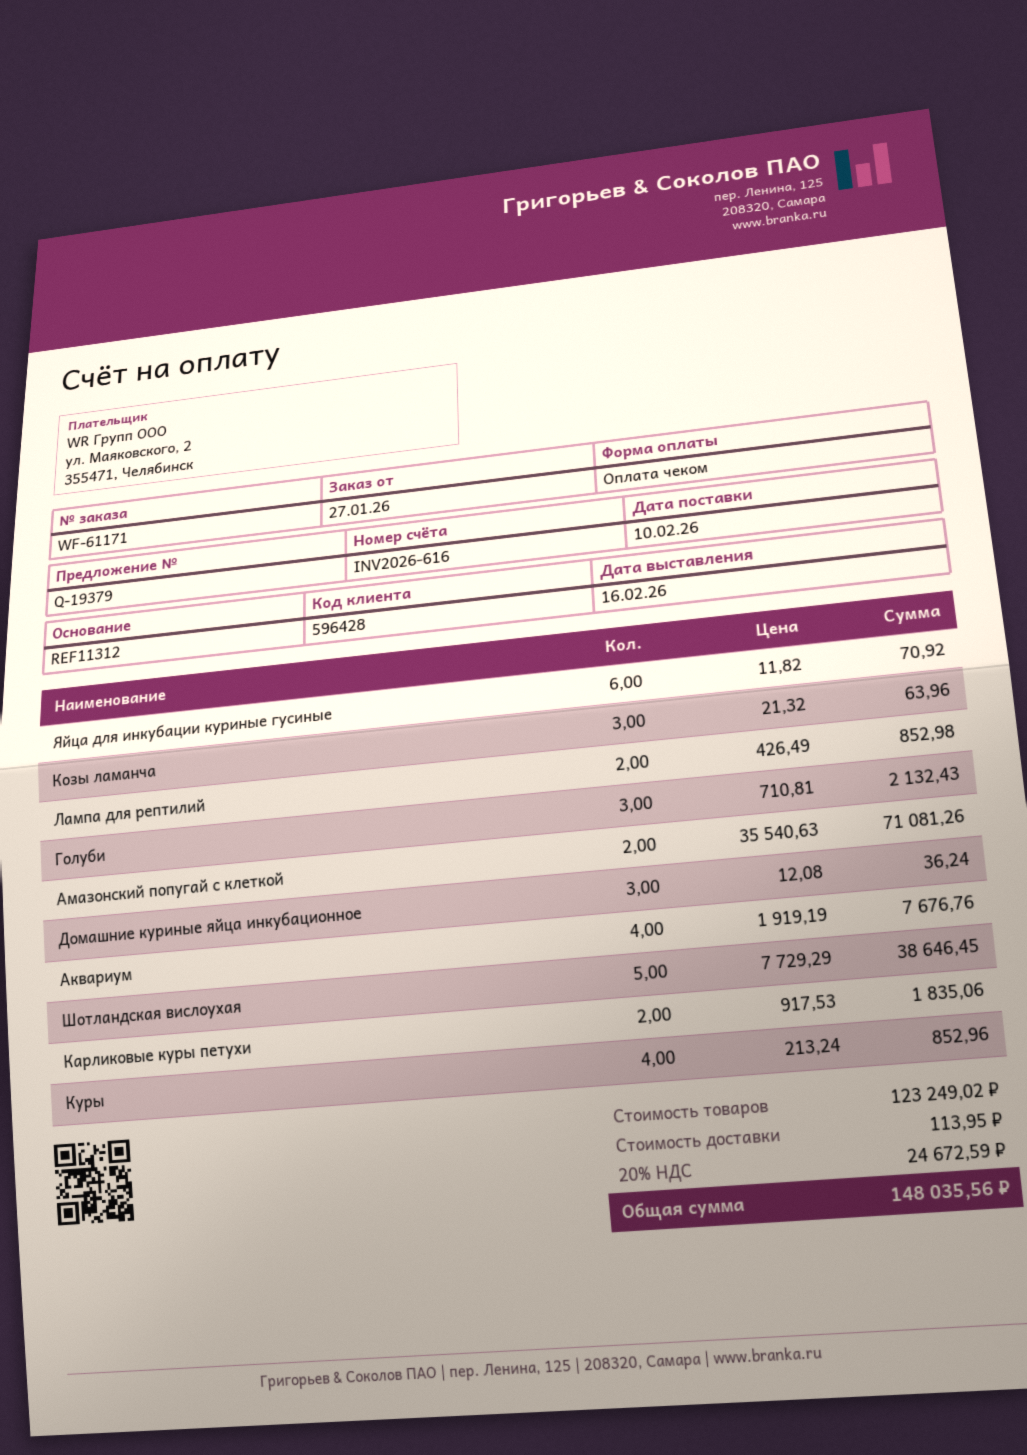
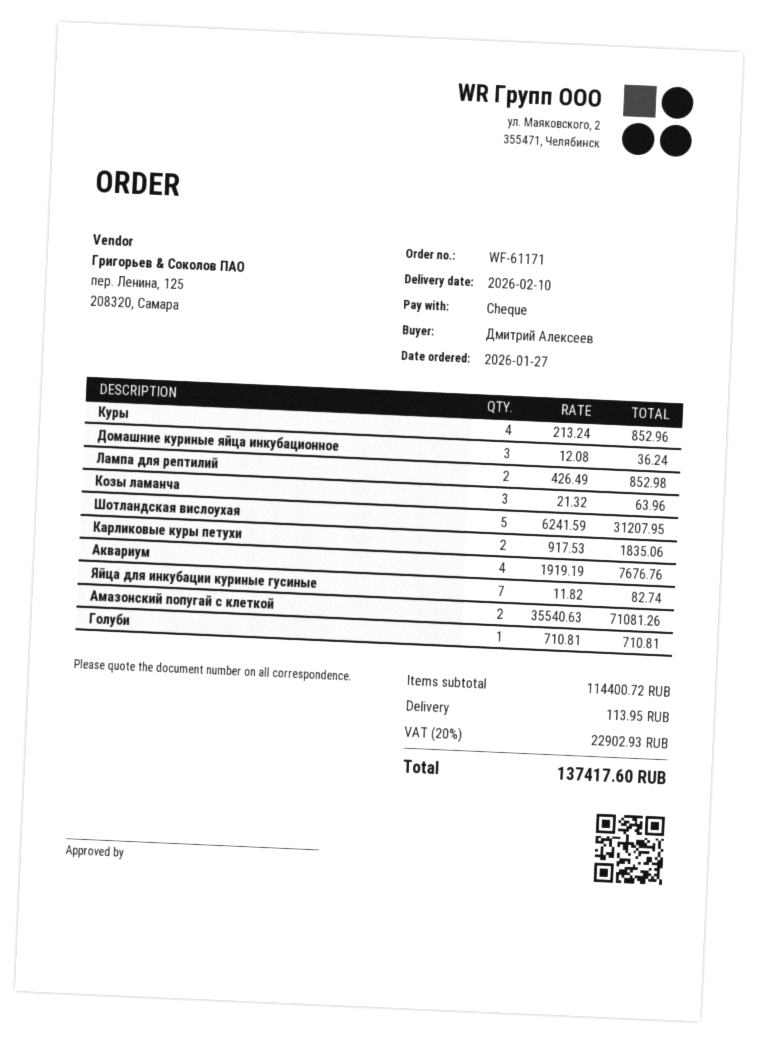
Яйца для инкубации куриные гусиные: 6 x 11.82 = 70.92 -> 7 x 11.82 = 82.74
Голуби: 3 x 710.81 = 2132.43 -> 1 x 710.81 = 710.81
Шотландская вислоухая: 5 x 7729.29 = 38646.45 -> 5 x 6241.59 = 31207.95
subtotal: 123249.02 -> 114400.72
tax: 20% = 24672.59 -> 20% = 22902.93
total: 148035.56 -> 137417.60

